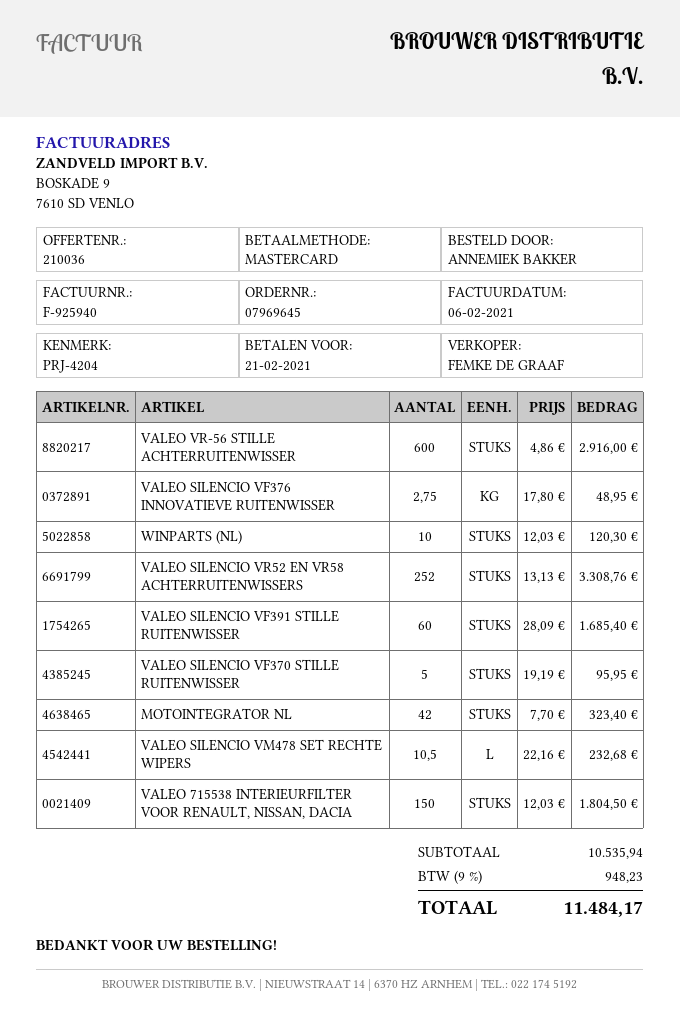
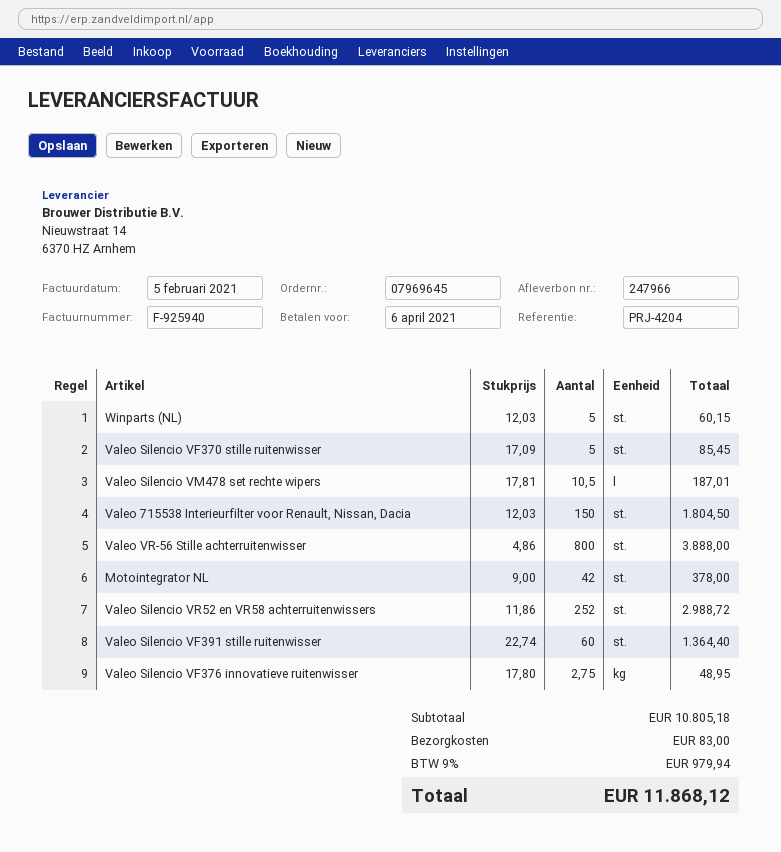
invoice date: 2021-02-06 -> 2021-02-05
due date: 2021-02-21 -> 2021-04-06
VALEO VR-56 STILLE ACHTERRUITENWISSER: 600 x 4.86 = 2916.00 -> 800 x 4.86 = 3888.00
WINPARTS (NL): 10 x 12.03 = 120.30 -> 5 x 12.03 = 60.15
VALEO SILENCIO VR52 EN VR58 ACHTERRUITENWISSERS: 252 x 13.13 = 3308.76 -> 252 x 11.86 = 2988.72
VALEO SILENCIO VF391 STILLE RUITENWISSER: 60 x 28.09 = 1685.40 -> 60 x 22.74 = 1364.40
VALEO SILENCIO VF370 STILLE RUITENWISSER: 5 x 19.19 = 95.95 -> 5 x 17.09 = 85.45
MOTOINTEGRATOR NL: 42 x 7.70 = 323.40 -> 42 x 9.00 = 378.00
VALEO SILENCIO VM478 SET RECHTE WIPERS: 10.5 x 22.16 = 232.68 -> 10.5 x 17.81 = 187.01
subtotal: 10535.94 -> 10805.18
shipping: none -> 83.00
tax: 9% = 948.23 -> 9% = 979.94
total: 11484.17 -> 11868.12

